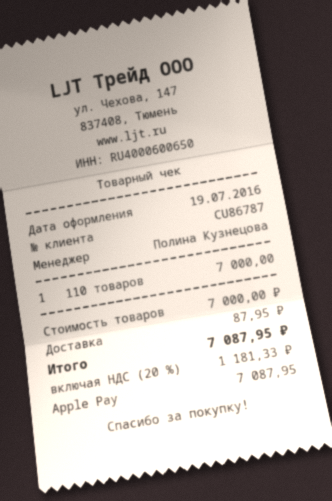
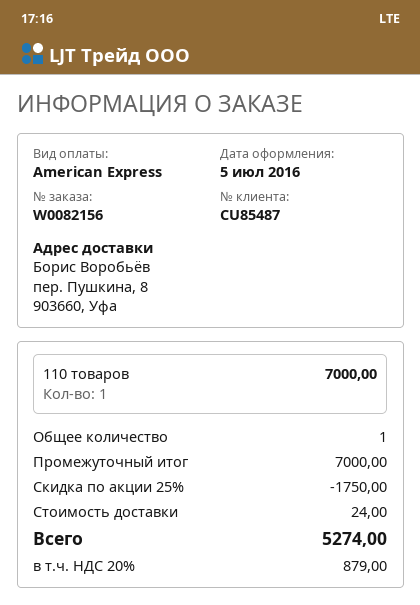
order date: 2016-07-19 -> 2016-07-05
customer number: CU86787 -> CU85487
payment method: Apple Pay -> American Express
discount: none -> 25% = 1750.00
shipping: 87.95 -> 24.00
tax: 20% = 1181.33 -> 20% = 879.00
total: 7087.95 -> 5274.00

